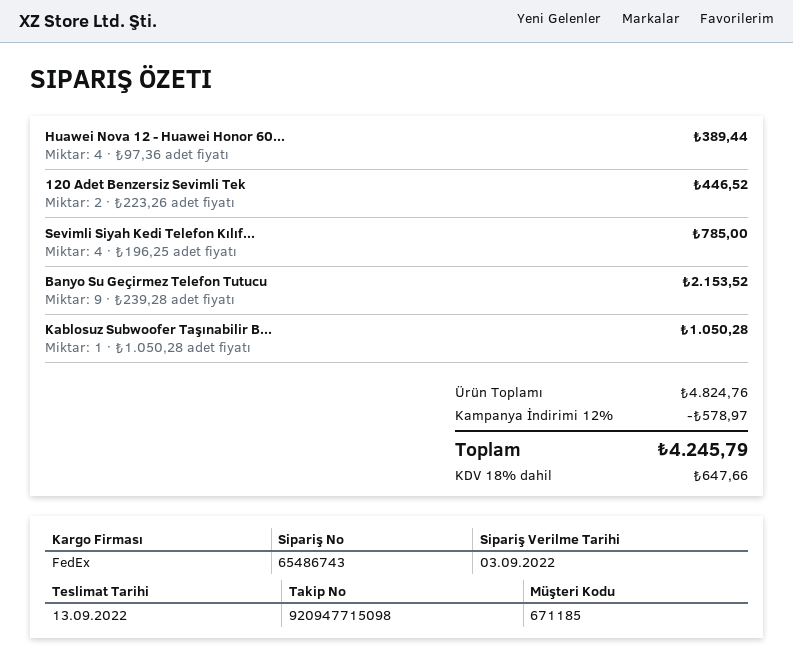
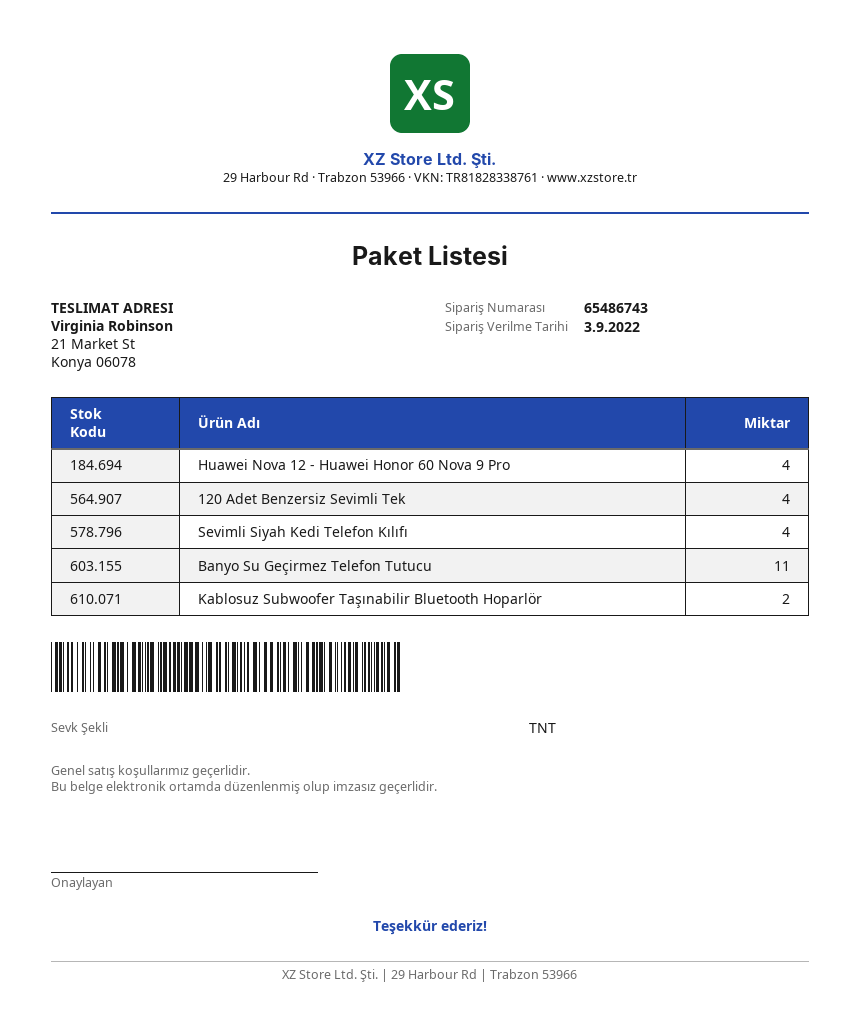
shipping method: FedEx -> TNT
120 Adet Benzersiz Sevimli Tek: 2 -> 4
Banyo Su Geçirmez Telefon Tutucu: 9 -> 11
Kablosuz Subwoofer Taşınabilir B...: 1 -> 2

